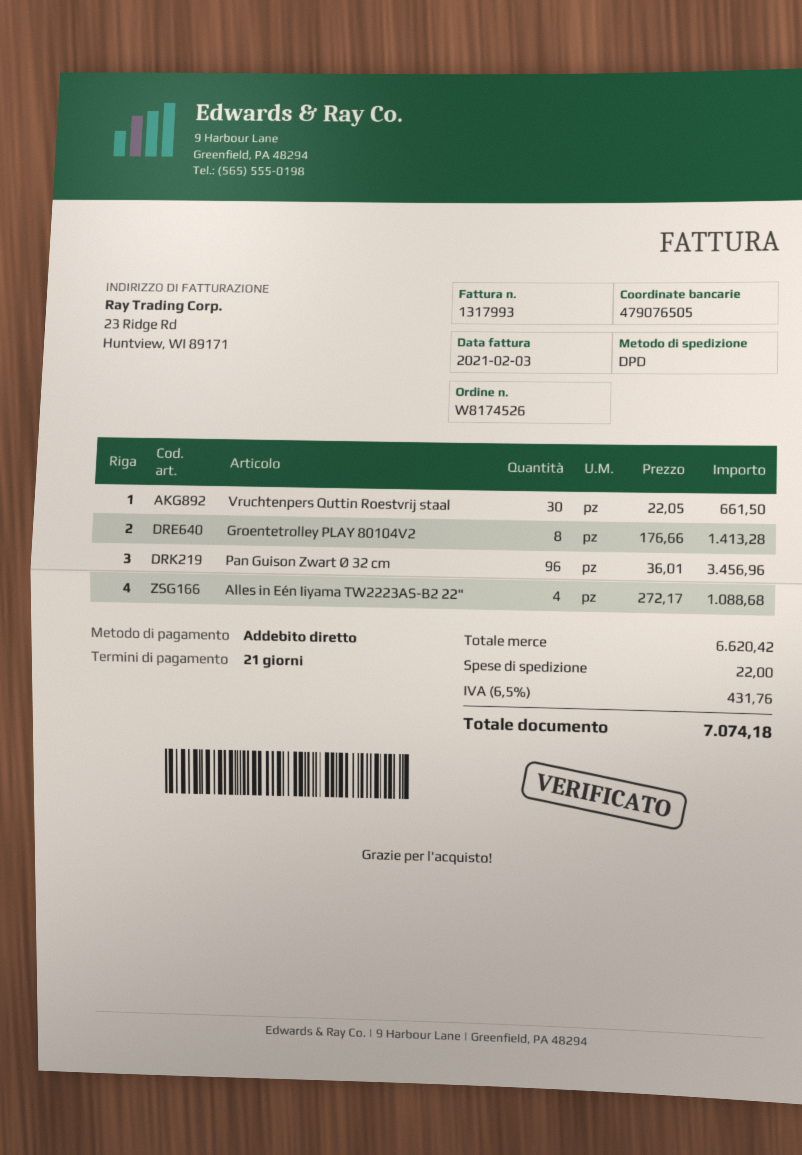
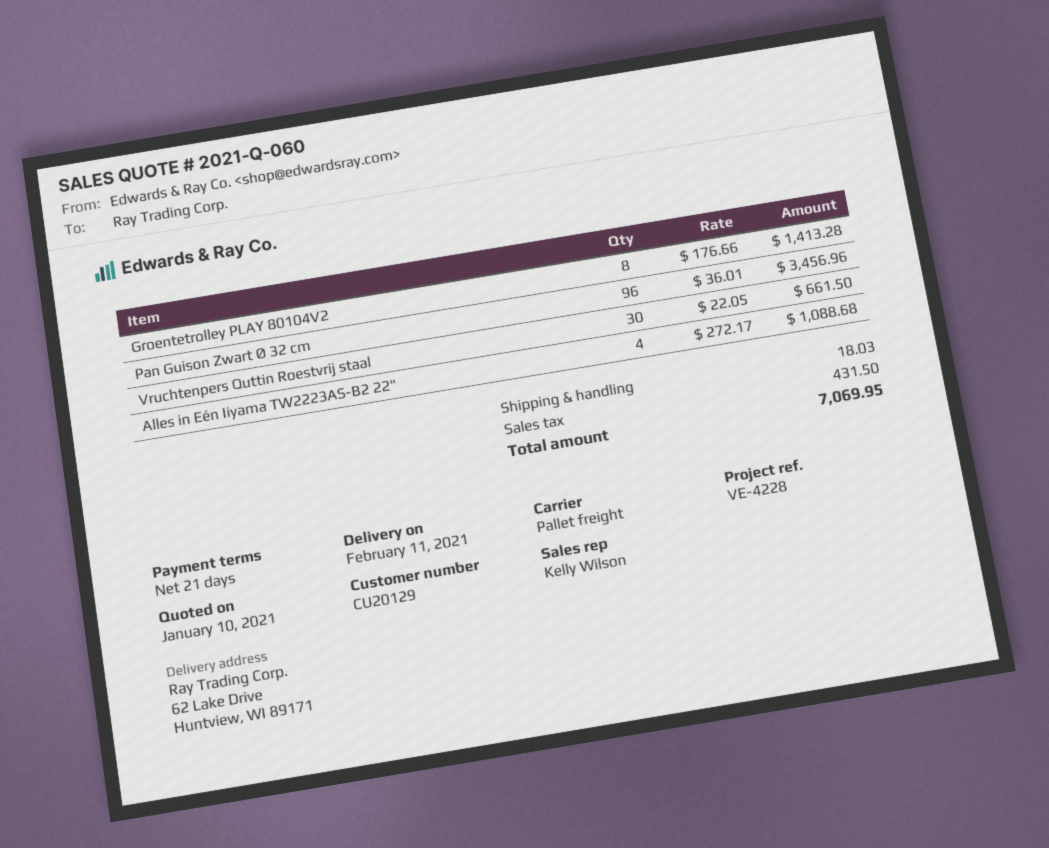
shipping method: DPD -> pallet freight
shipping: 22.00 -> 18.03
tax: 431.76 -> 431.50
total: 7074.18 -> 7069.95

